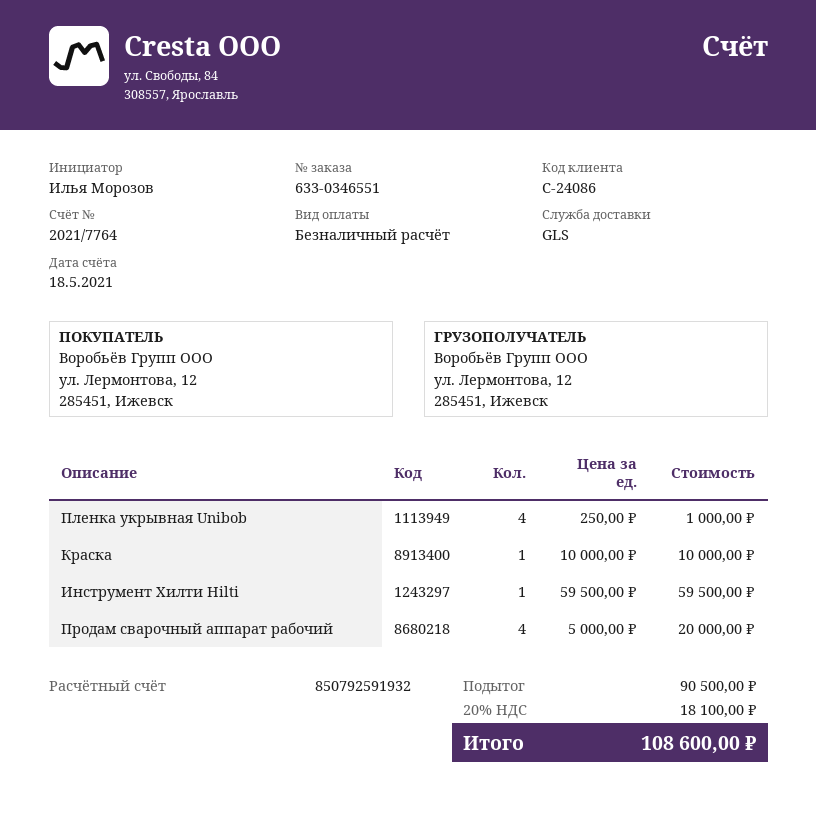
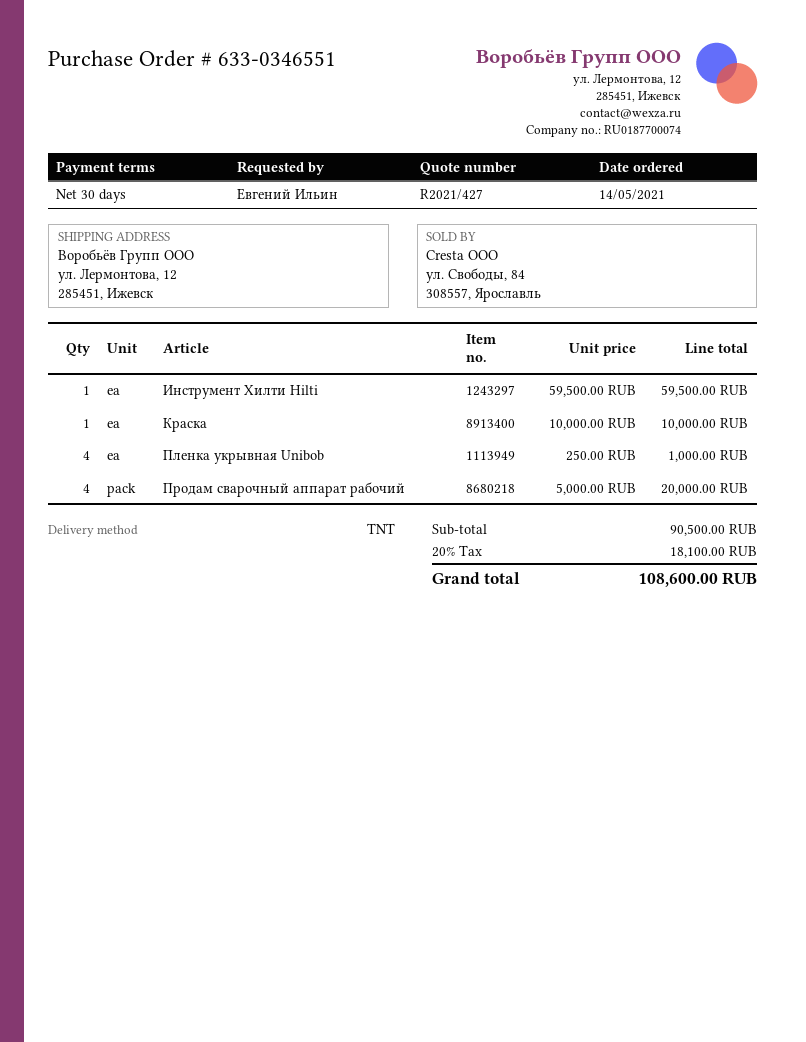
ordered by: Илья Морозов -> Евгений Ильин
shipping method: GLS -> TNT

